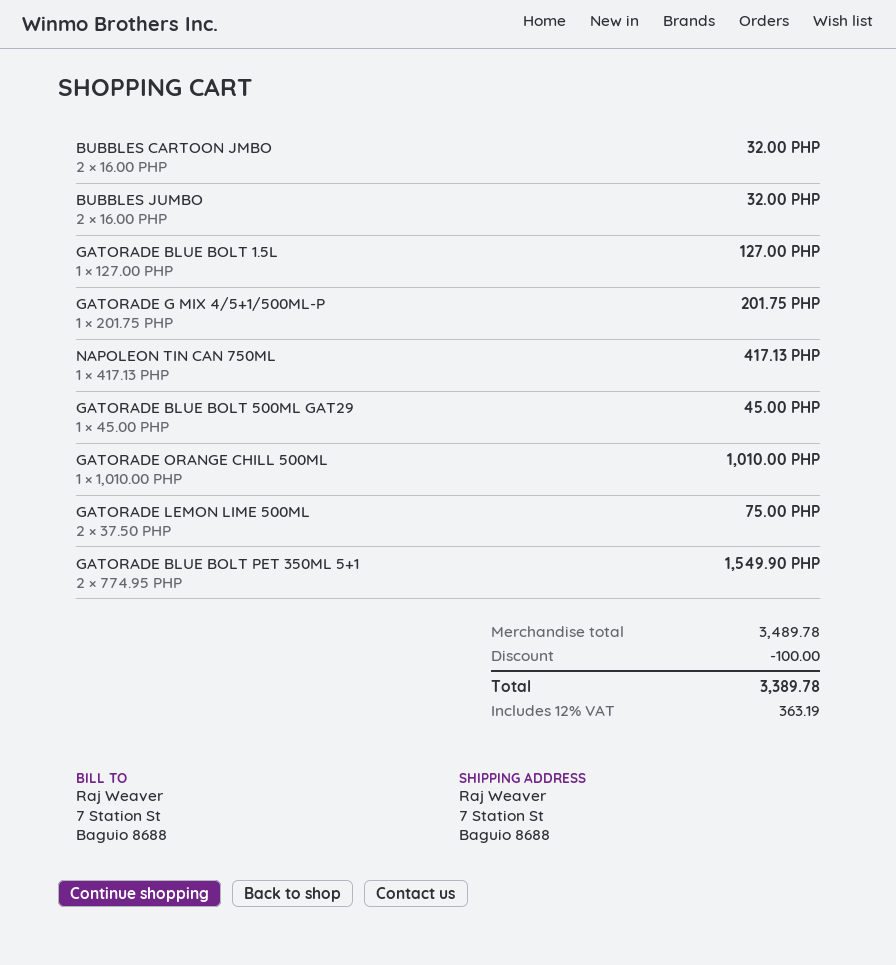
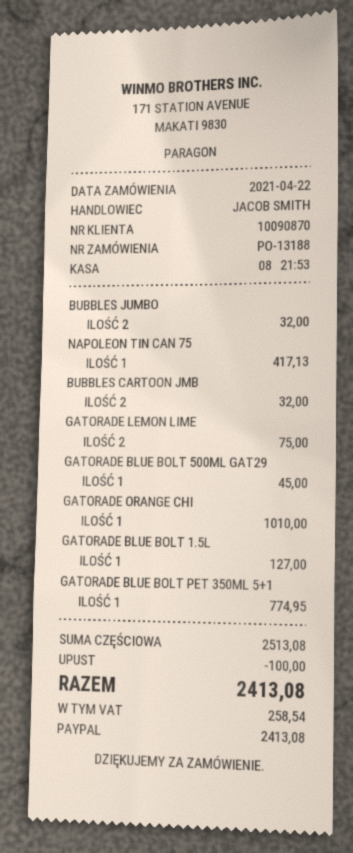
GATORADE G MIX 4/5+1/500ML-P: 1 for 201.75 -> none
GATORADE BLUE BOLT PET 350ML 5+1: 2 for 1549.90 -> 1 for 774.95
subtotal: 3489.78 -> 2513.08
tax: 363.19 -> 258.54
total: 3389.78 -> 2413.08

